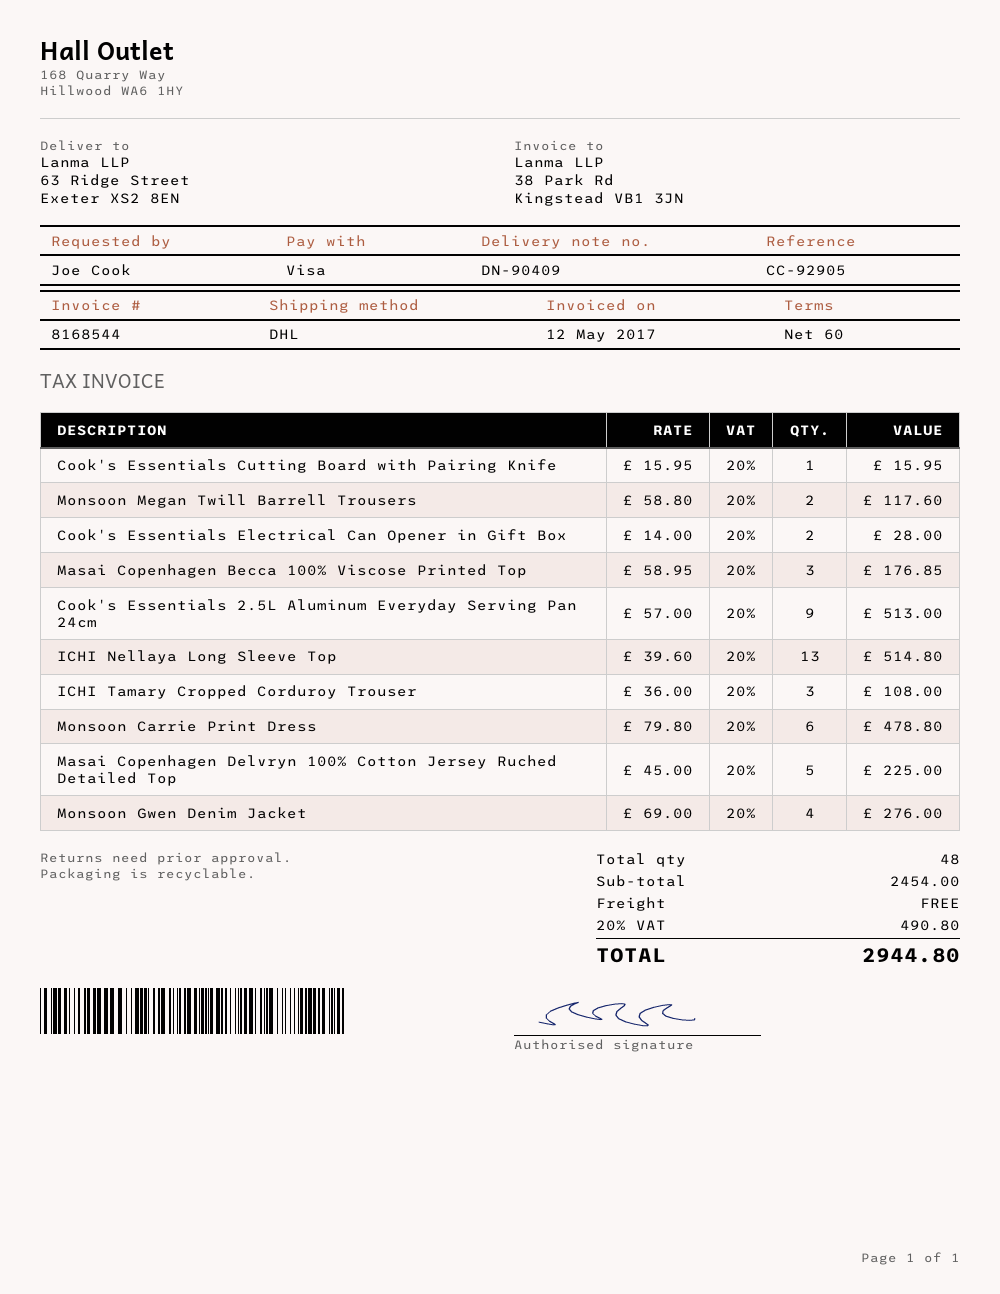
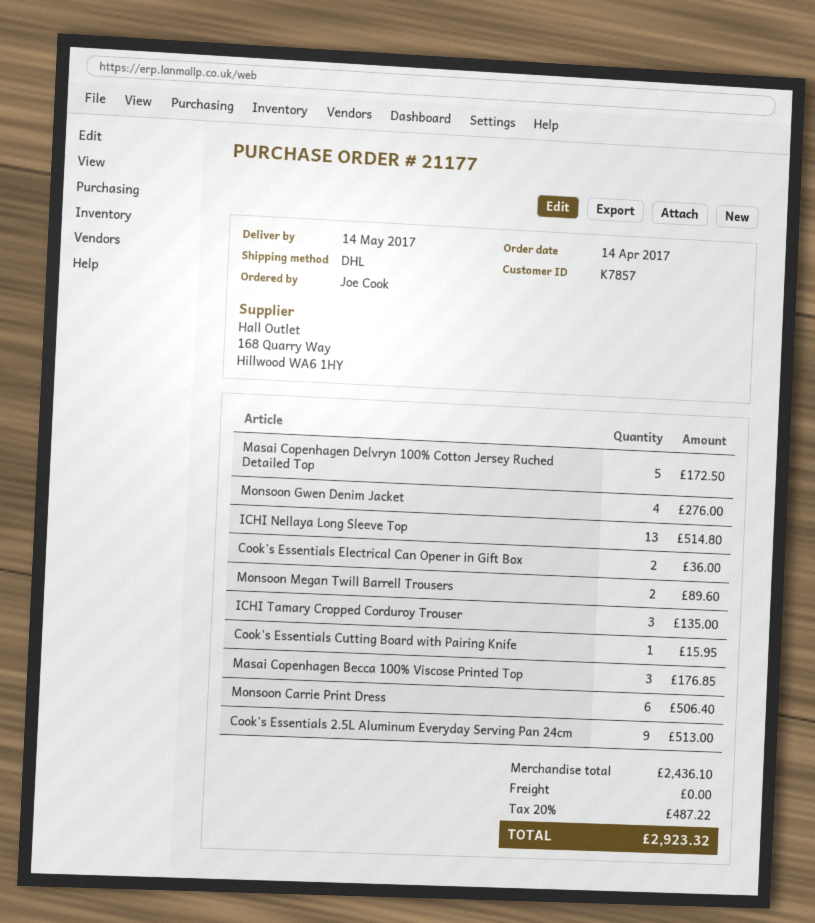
Monsoon Megan Twill Barrell Trousers: 2 for 117.60 -> 2 for 89.60
Cook's Essentials Electrical Can Opener in Gift Box: 2 for 28.00 -> 2 for 36.00
ICHI Tamary Cropped Corduroy Trouser: 3 for 108.00 -> 3 for 135.00
Monsoon Carrie Print Dress: 6 for 478.80 -> 6 for 506.40
Masai Copenhagen Delvryn 100% Cotton Jersey Ruched Detailed Top: 5 for 225.00 -> 5 for 172.50
subtotal: 2454.00 -> 2436.10
tax: 20% = 490.80 -> 20% = 487.22
total: 2944.80 -> 2923.32

